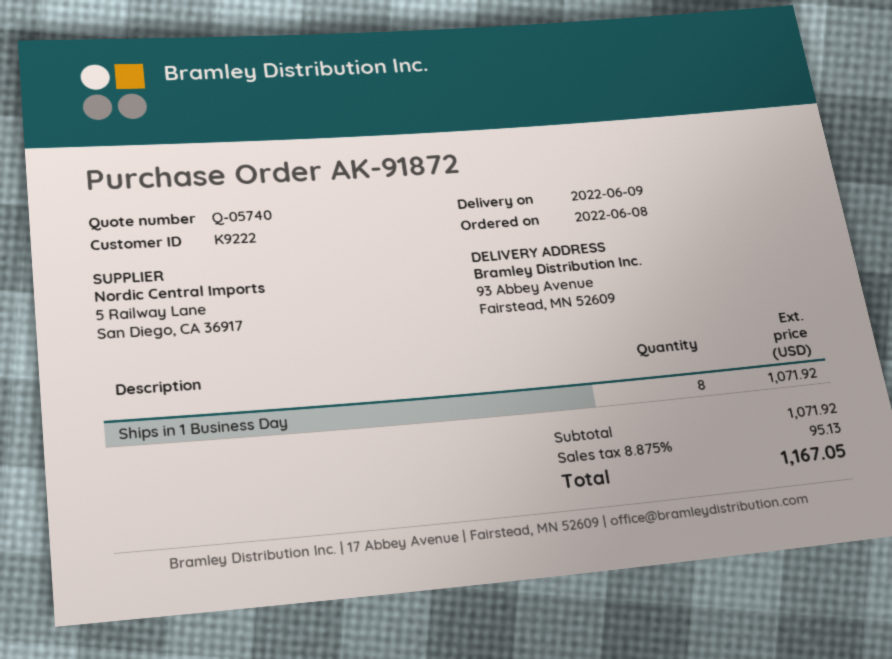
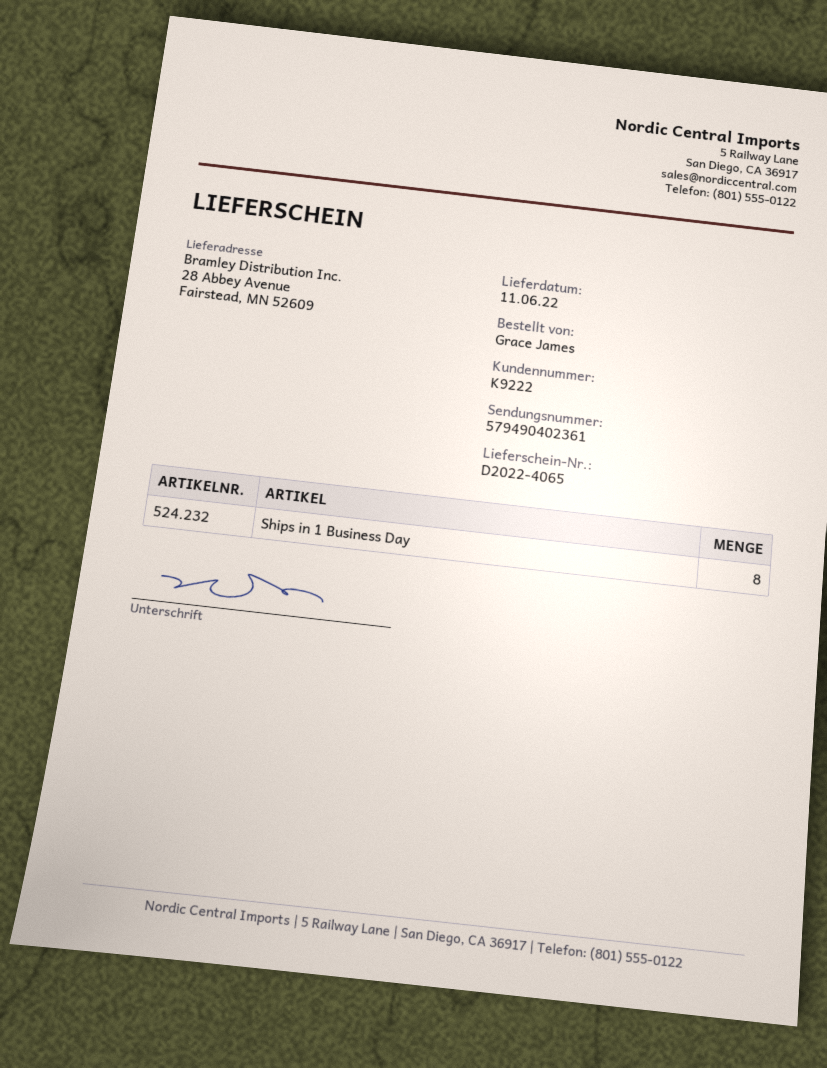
delivery date: 2022-06-09 -> 2022-06-11
ship to: 93 Abbey Avenue, Fairstead, MN 52609 -> 28 Abbey Avenue, Fairstead, MN 52609

